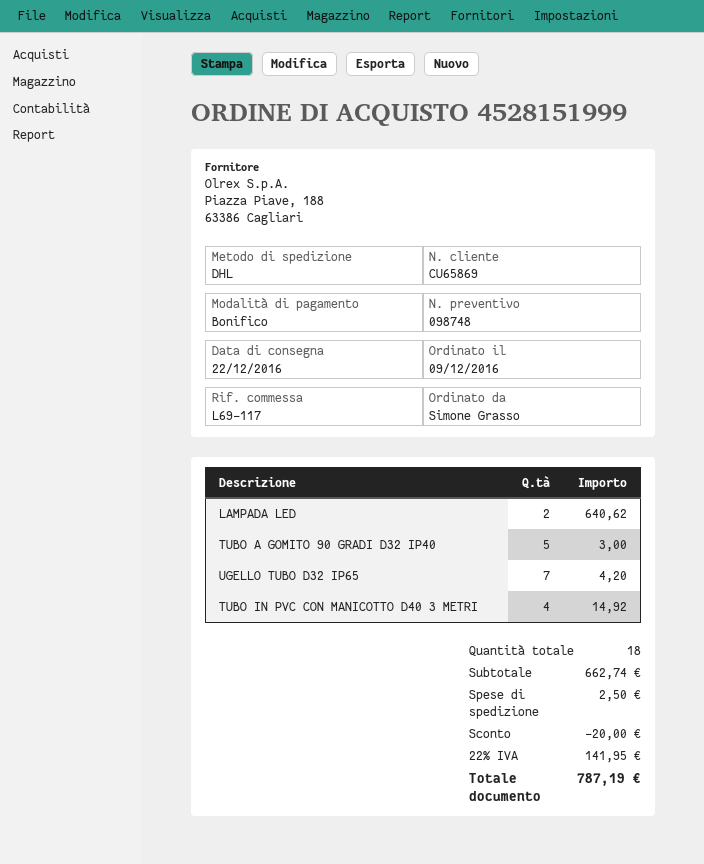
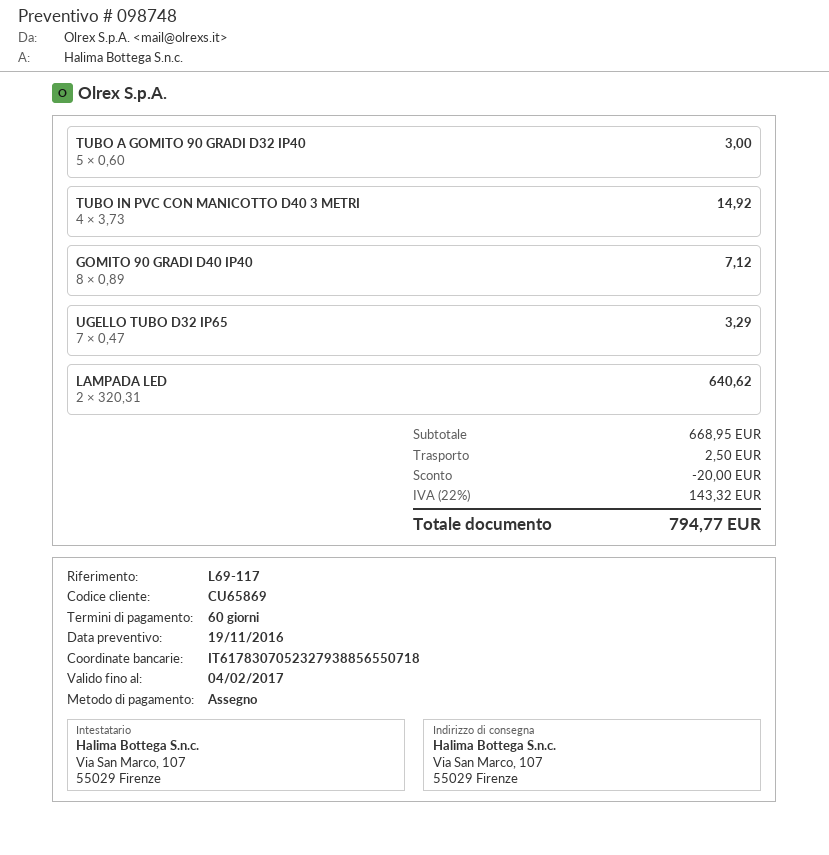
payment method: bank transfer -> cheque
UGELLO TUBO D32 IP65: 7 for 4.20 -> 7 for 3.29
GOMITO 90 GRADI D40 IP40: none -> 8 for 7.12
subtotal: 662.74 -> 668.95
tax: 22% = 141.95 -> 22% = 143.32
total: 787.19 -> 794.77

